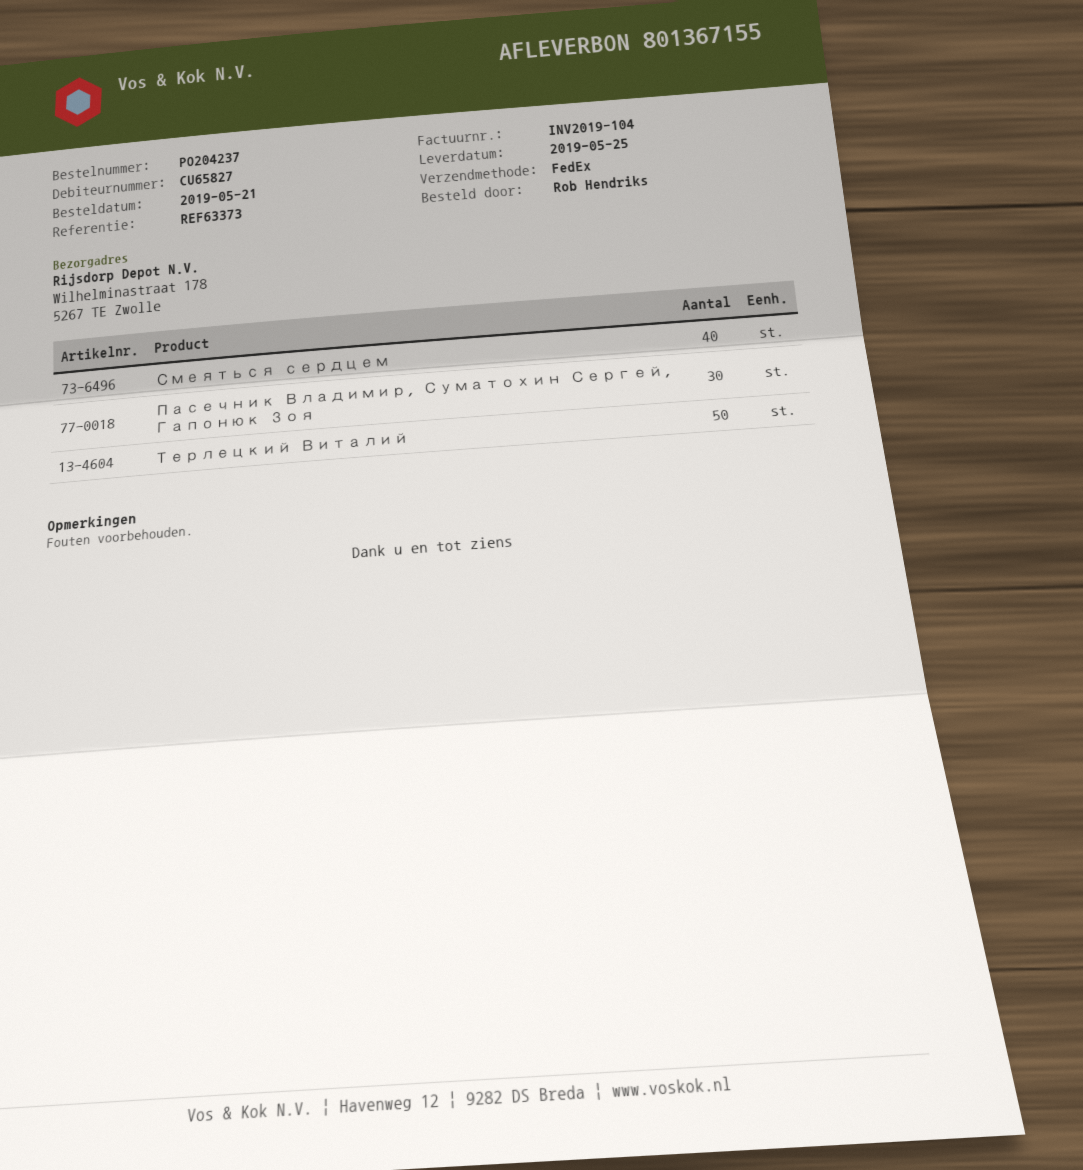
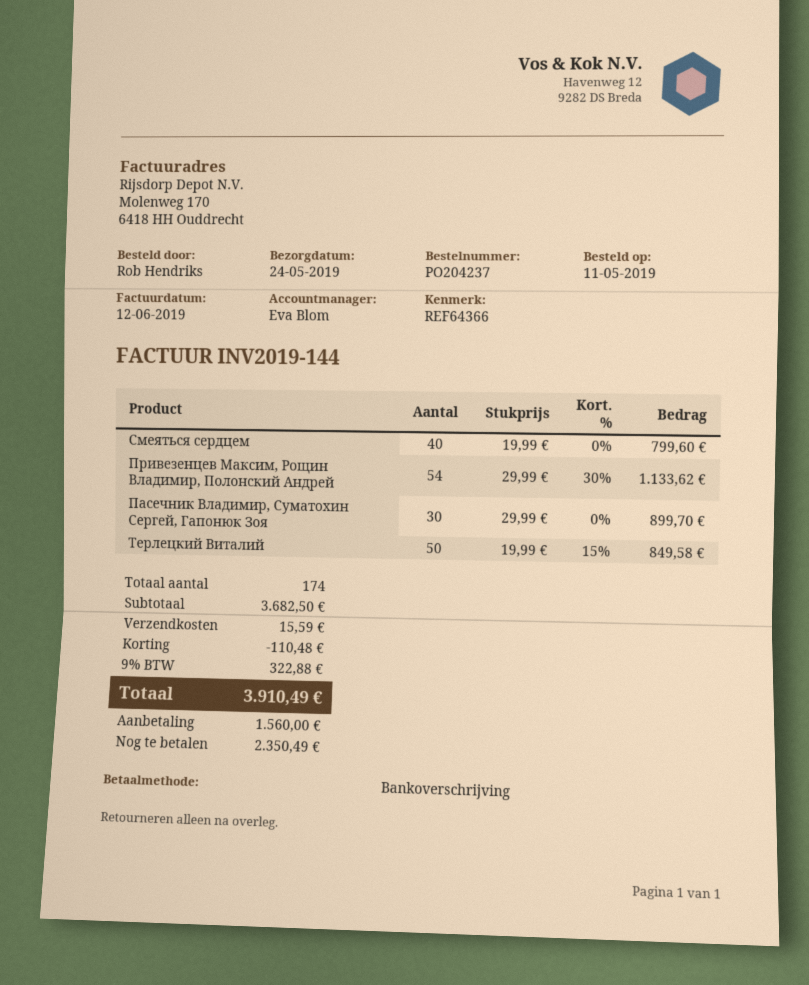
order date: 2019-05-21 -> 2019-05-11
delivery date: 2019-05-25 -> 2019-05-24
invoice number: INV2019-104 -> INV2019-144
reference: REF63373 -> REF64366
Привезенцев Максим, Рощин Владимир, Полонский Андрей: none -> 54

